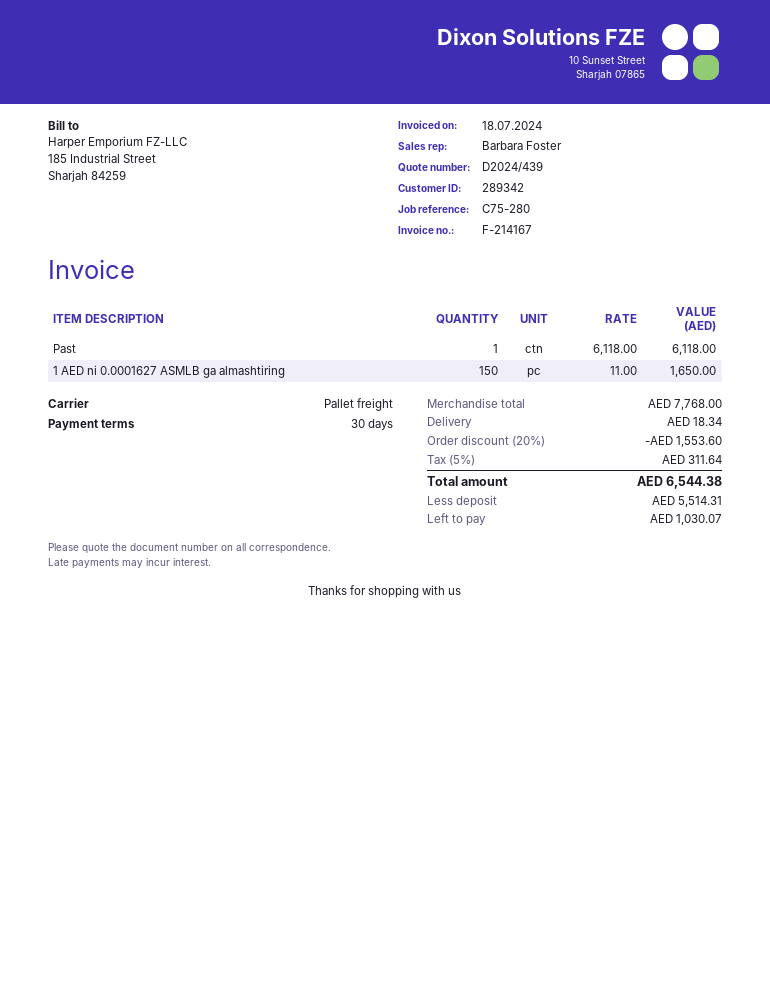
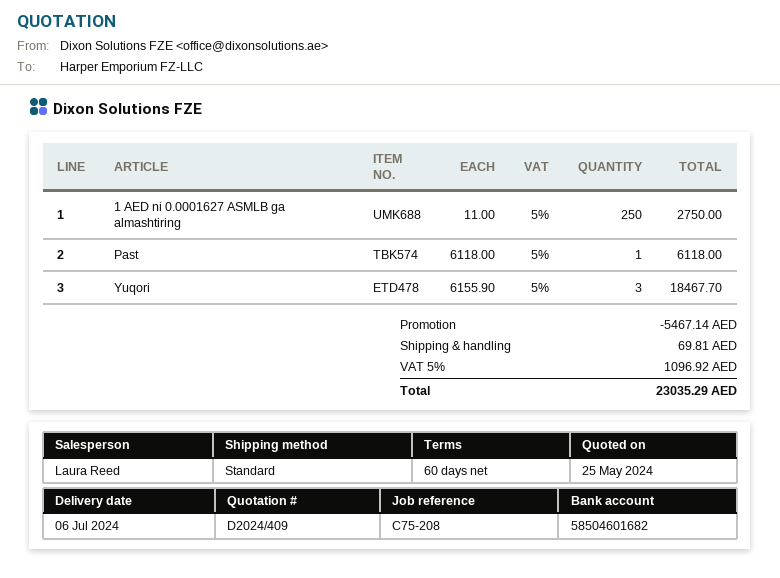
quote number: D2024/439 -> D2024/409
payment terms: 30 days -> 60 days
reference: C75-280 -> C75-208
sales rep: Barbara Foster -> Laura Reed
shipping method: pallet freight -> standard
1 AED ni 0.0001627 ASMLB ga almashtiring: 150 x 11.00 = 1650.00 -> 250 x 11.00 = 2750.00
Yuqori: none -> 3 x 6155.90 = 18467.70
discount: 1553.60 -> 5467.14
shipping: 18.34 -> 69.81
tax: 5% = 311.64 -> 5% = 1096.92
total: 6544.38 -> 23035.29

